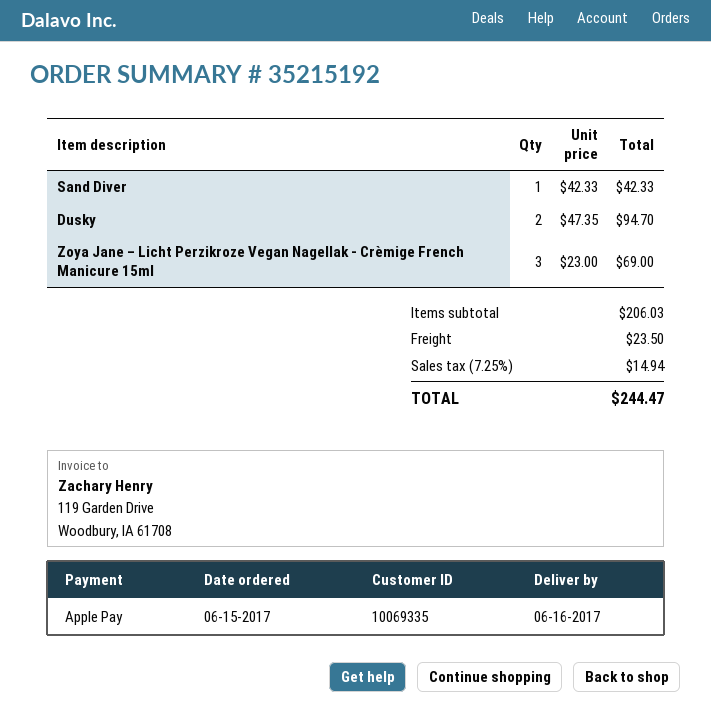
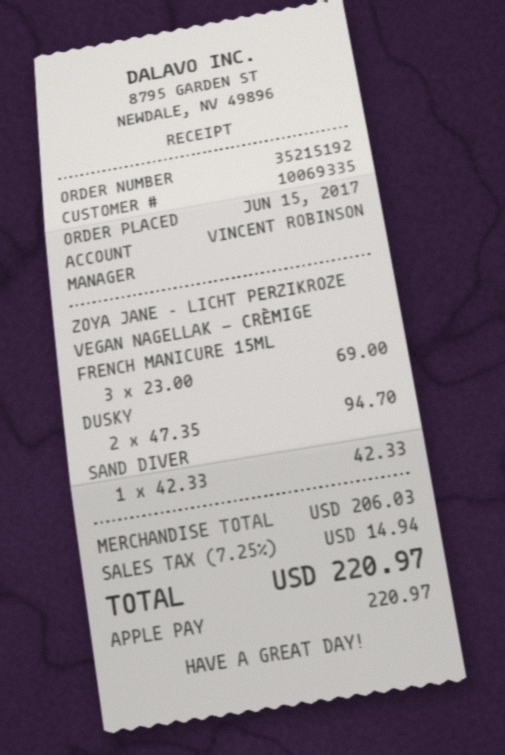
shipping: 23.50 -> none
total: 244.47 -> 220.97

